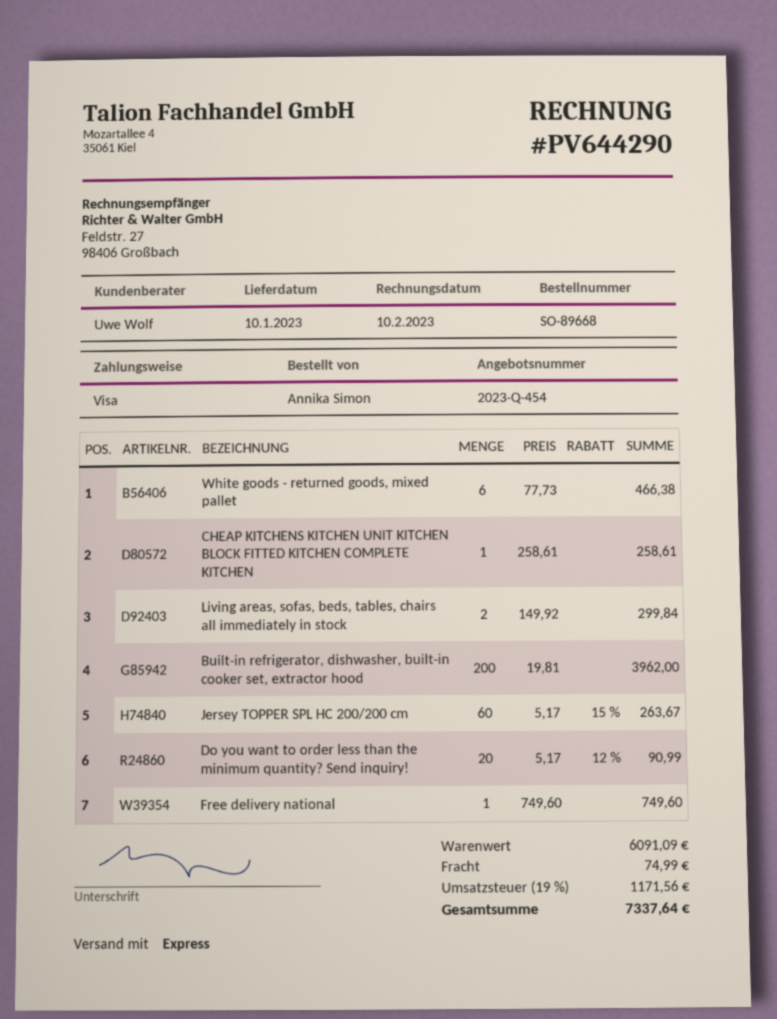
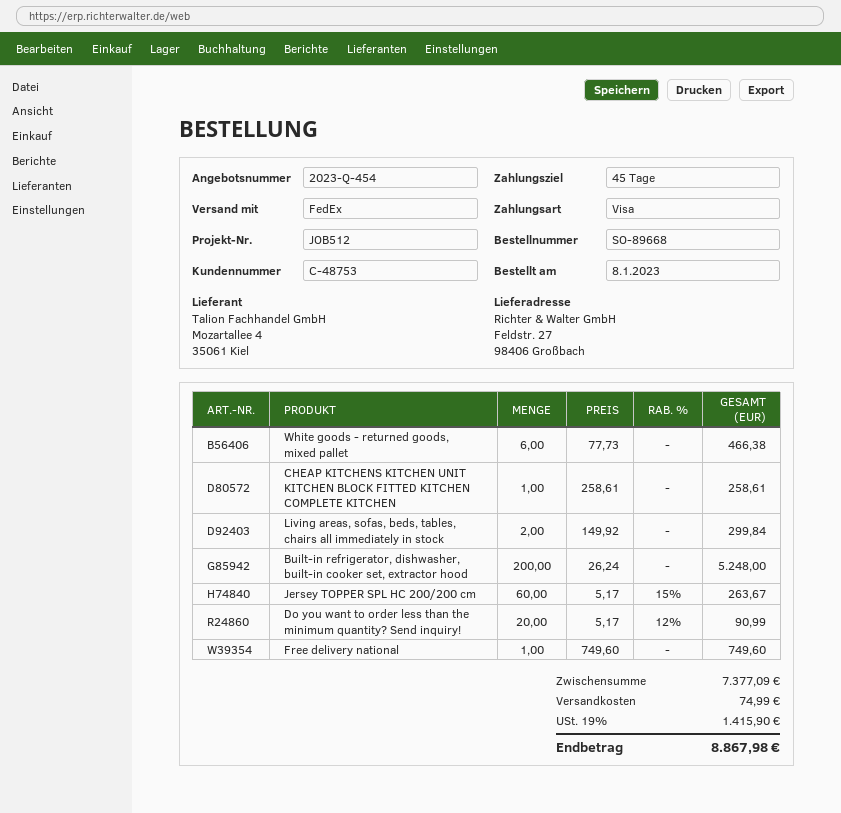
shipping method: express -> FedEx
Built-in refrigerator, dishwasher, built-in cooker set, extractor hood: 200 x 19.81 = 3962.00 -> 200 x 26.24 = 5248.00
subtotal: 6091.09 -> 7377.09
tax: 19% = 1171.56 -> 19% = 1415.90
total: 7337.64 -> 8867.98

